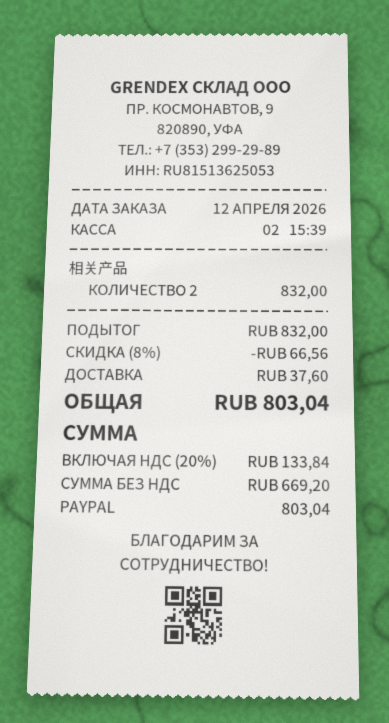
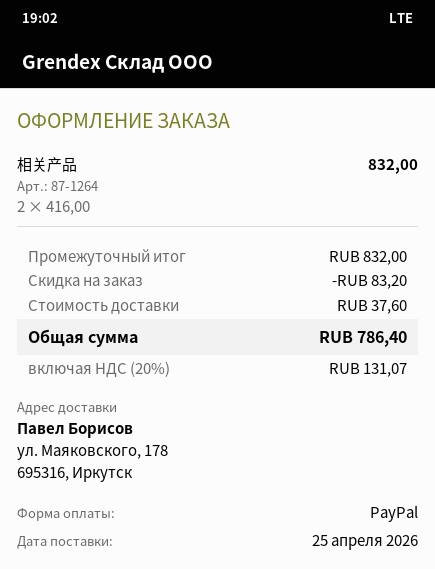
discount: 66.56 -> 83.20
tax: 20% = 133.84 -> 20% = 131.07
total: 803.04 -> 786.40

